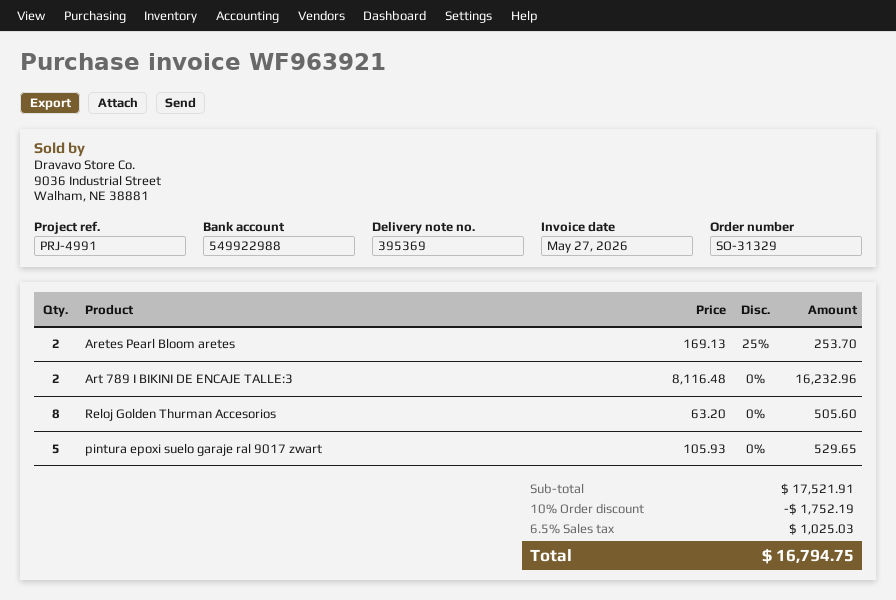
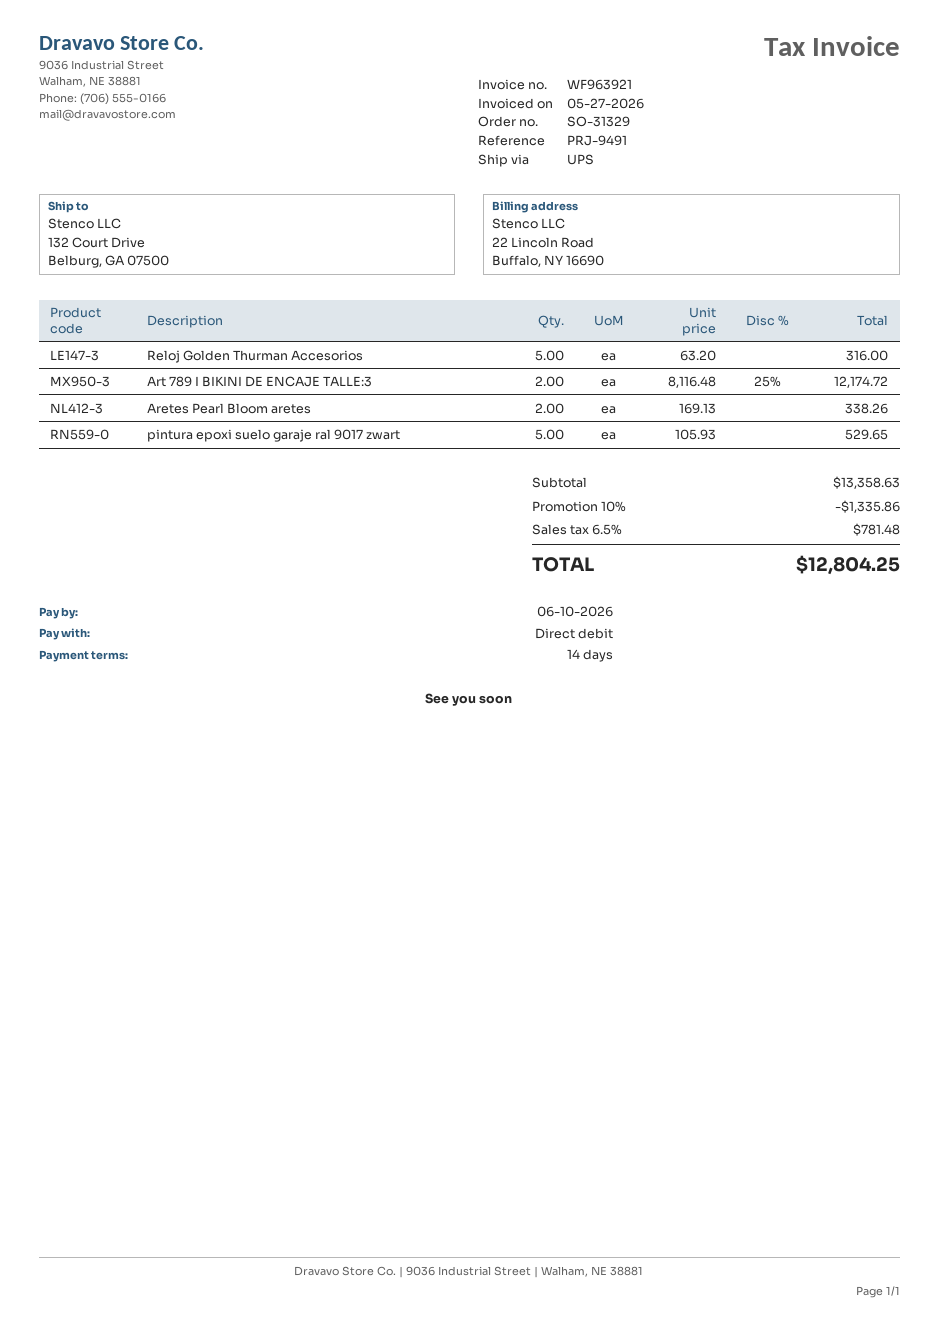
reference: PRJ-4991 -> PRJ-9491
Aretes Pearl Bloom aretes: 2 x 169.13 - 25% = 253.70 -> 2 x 169.13 = 338.26
Art 789 I BIKINI DE ENCAJE TALLE:3: 2 x 8116.48 = 16232.96 -> 2 x 8116.48 - 25% = 12174.72
Reloj Golden Thurman Accesorios: 8 x 63.20 = 505.60 -> 5 x 63.20 = 316.00
subtotal: 17521.91 -> 13358.63
discount: 10% = 1752.19 -> 10% = 1335.86
tax: 6.5% = 1025.03 -> 6.5% = 781.48
total: 16794.75 -> 12804.25

